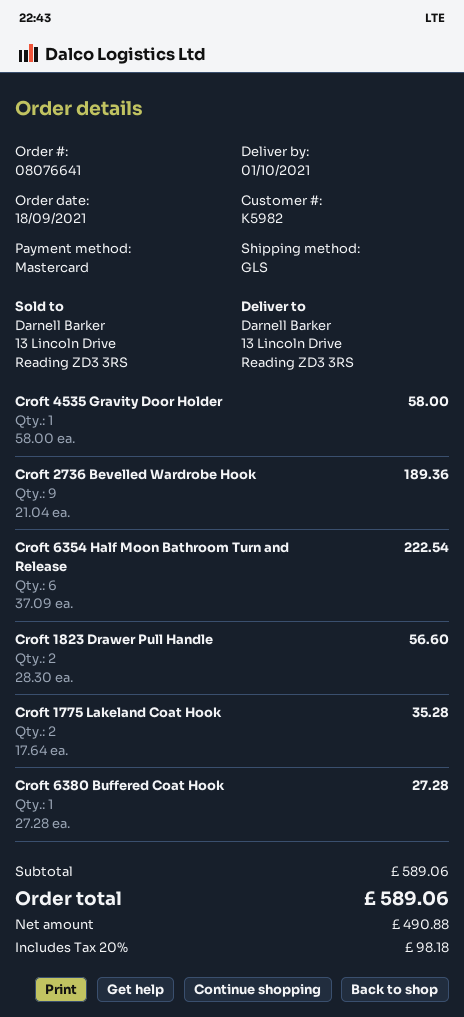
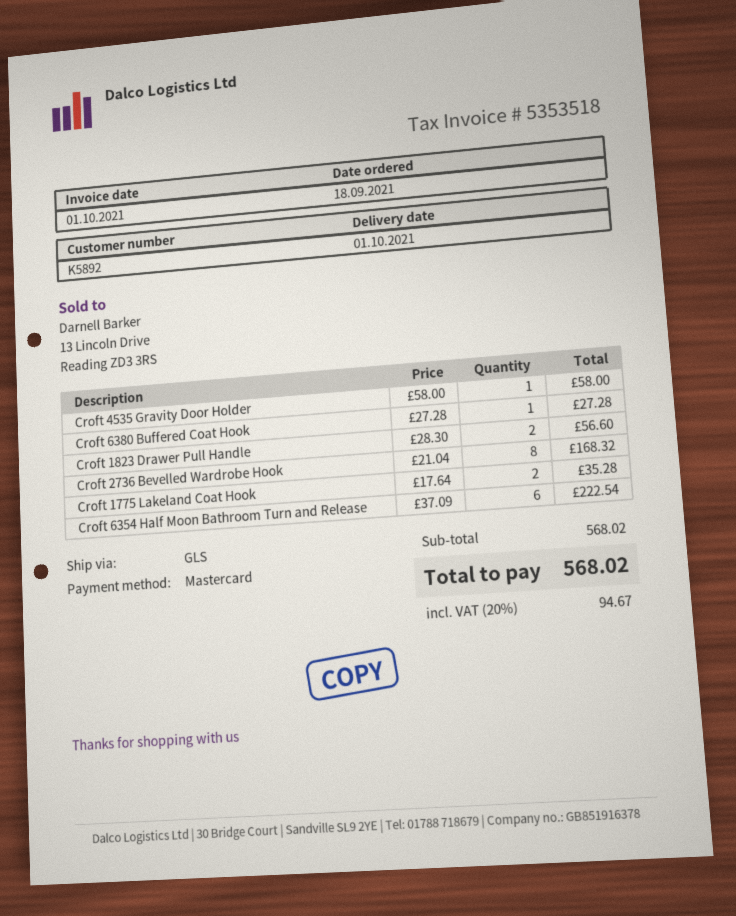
customer number: K5982 -> K5892
Croft 2736 Bevelled Wardrobe Hook: 9 x 21.04 = 189.36 -> 8 x 21.04 = 168.32
subtotal: 589.06 -> 568.02
tax: 20% = 98.18 -> 20% = 94.67
total: 589.06 -> 568.02

